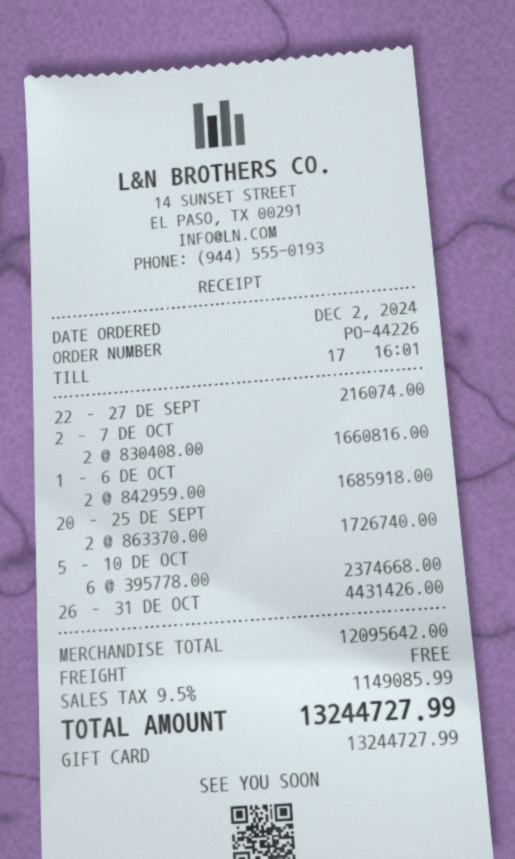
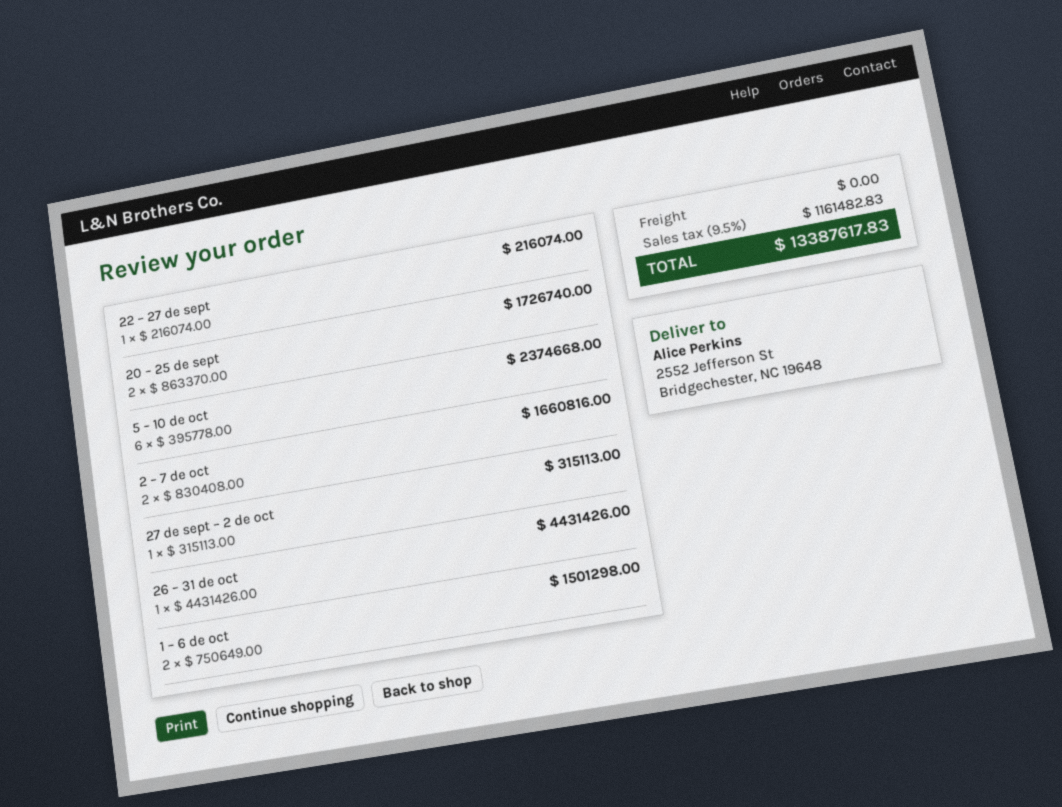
1 – 6 DE OCT: 2 x 842959.00 = 1685918.00 -> 2 x 750649.00 = 1501298.00
27 de sept – 2 de oct: none -> 1 x 315113.00 = 315113.00
tax: 9.5% = 1149085.99 -> 9.5% = 1161482.83
total: 13244727.99 -> 13387617.83

